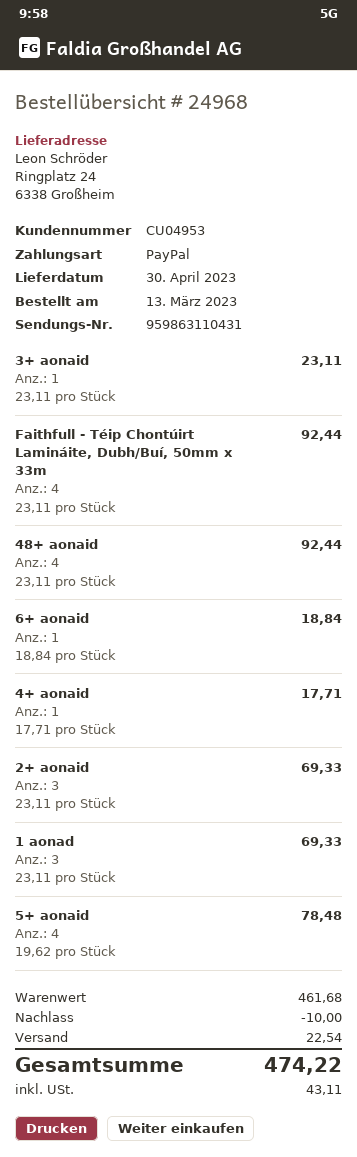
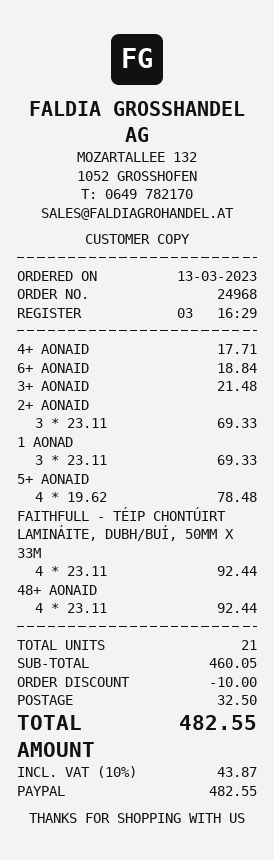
3+ aonaid: 1 x 23.11 = 23.11 -> 1 x 21.48 = 21.48
subtotal: 461.68 -> 460.05
shipping: 22.54 -> 32.50
tax: 43.11 -> 43.87
total: 474.22 -> 482.55

